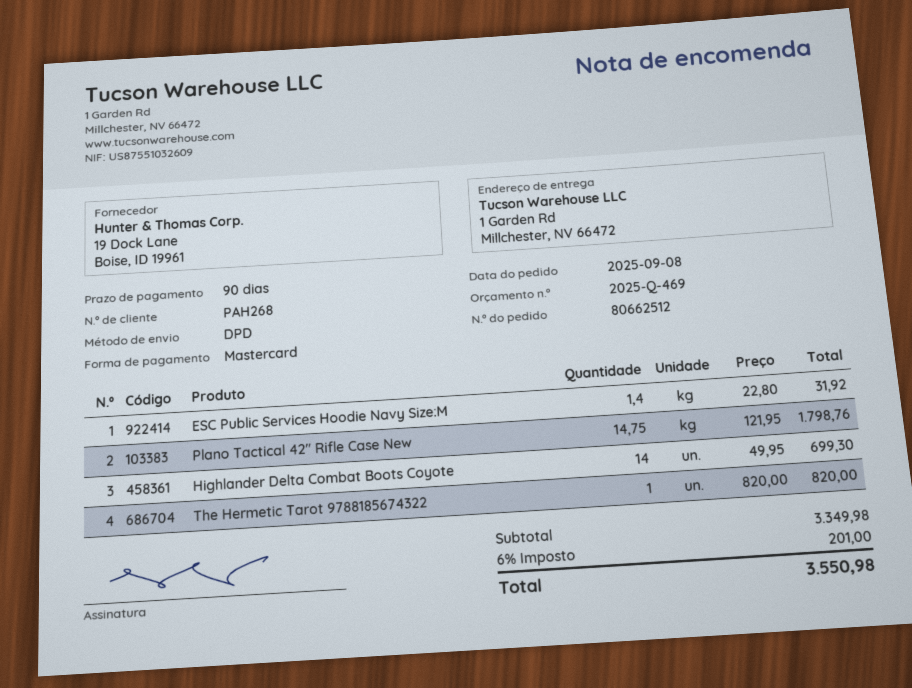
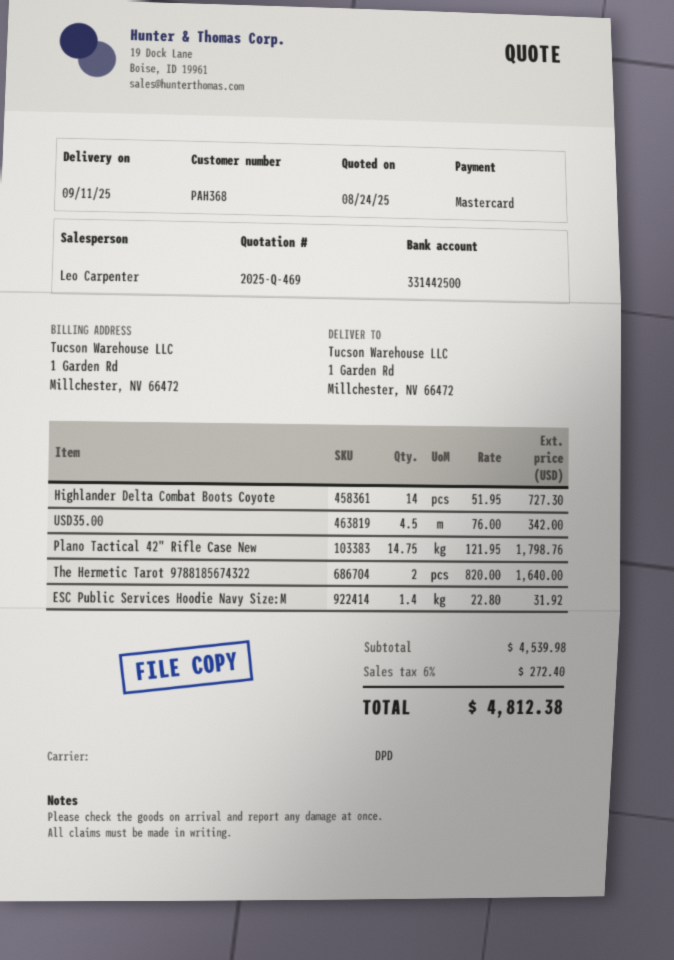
customer number: PAH268 -> PAH368
Highlander Delta Combat Boots Coyote: 14 x 49.95 = 699.30 -> 14 x 51.95 = 727.30
The Hermetic Tarot 9788185674322: 1 x 820.00 = 820.00 -> 2 x 820.00 = 1640.00
USD35.00: none -> 4.5 x 76.00 = 342.00
subtotal: 3349.98 -> 4539.98
tax: 6% = 201.00 -> 6% = 272.40
total: 3550.98 -> 4812.38

